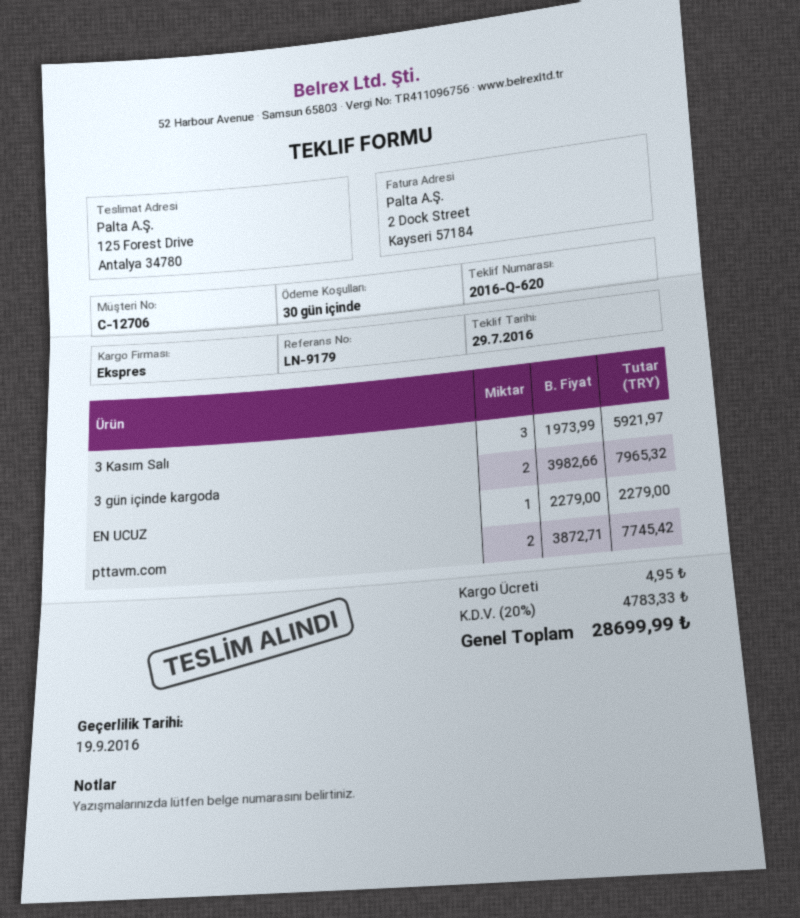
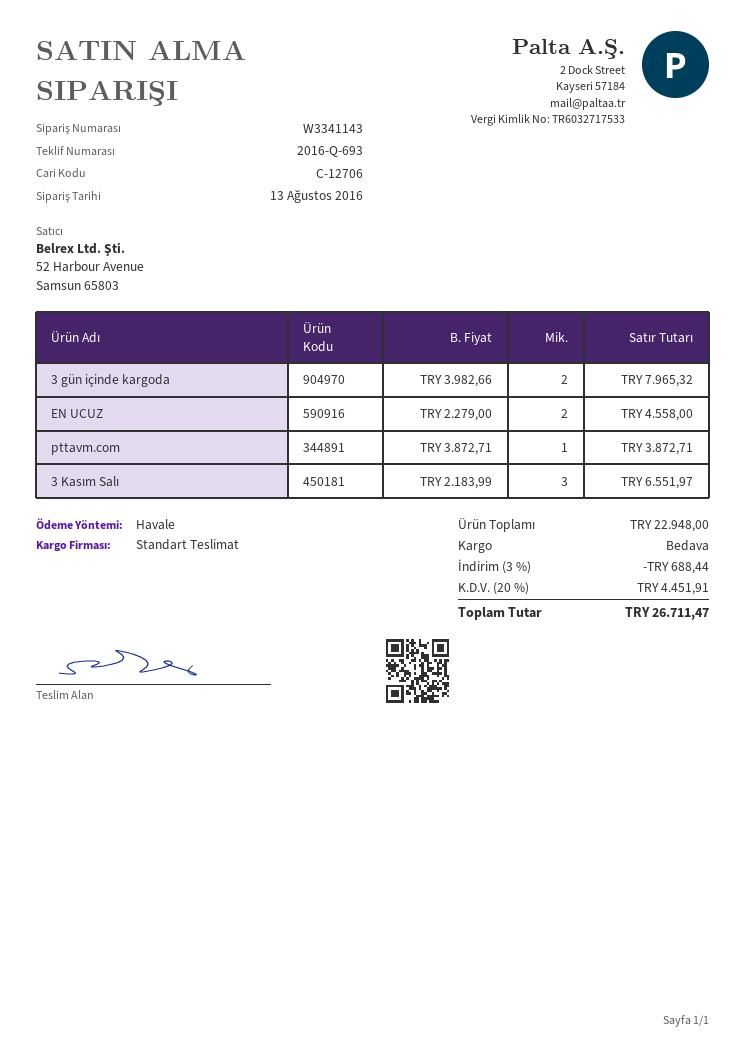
quote number: 2016-Q-620 -> 2016-Q-693
shipping method: express -> standard
3 Kasım Salı: 3 x 1973.99 = 5921.97 -> 3 x 2183.99 = 6551.97
EN UCUZ: 1 x 2279.00 = 2279.00 -> 2 x 2279.00 = 4558.00
pttavm.com: 2 x 3872.71 = 7745.42 -> 1 x 3872.71 = 3872.71
discount: none -> 3% = 688.44
shipping: 4.95 -> 0.00
tax: 20% = 4783.33 -> 20% = 4451.91
total: 28699.99 -> 26711.47

